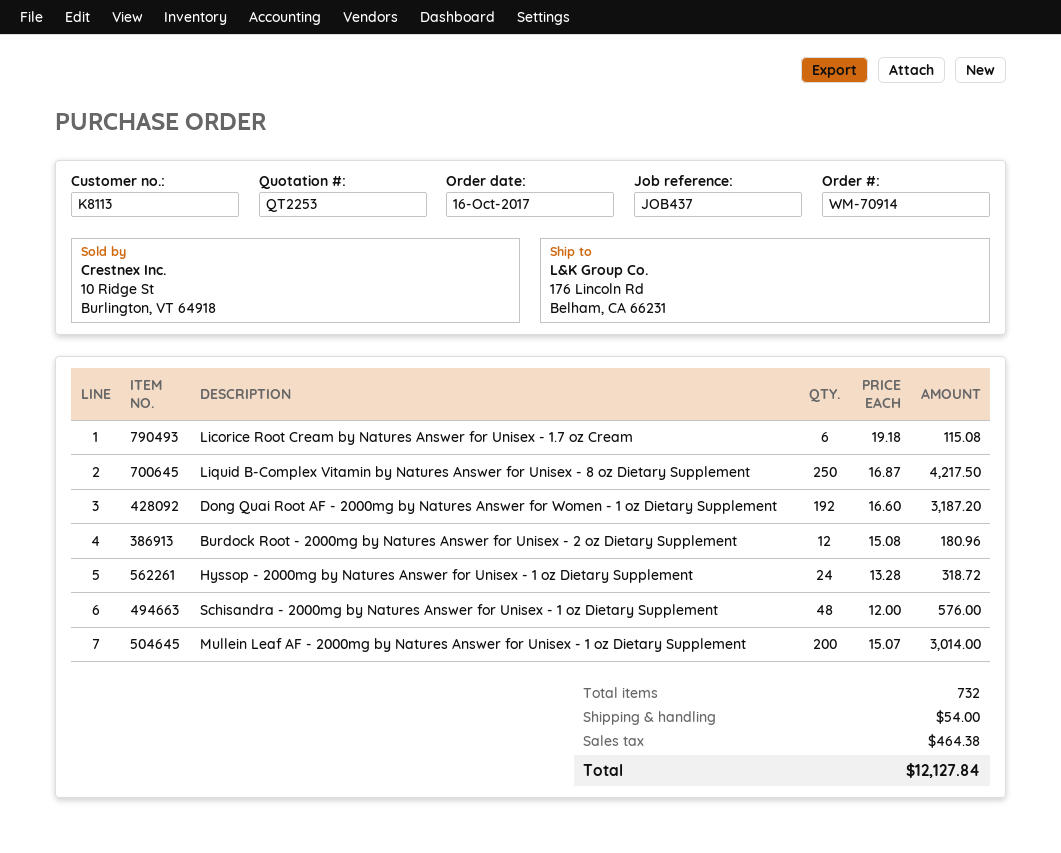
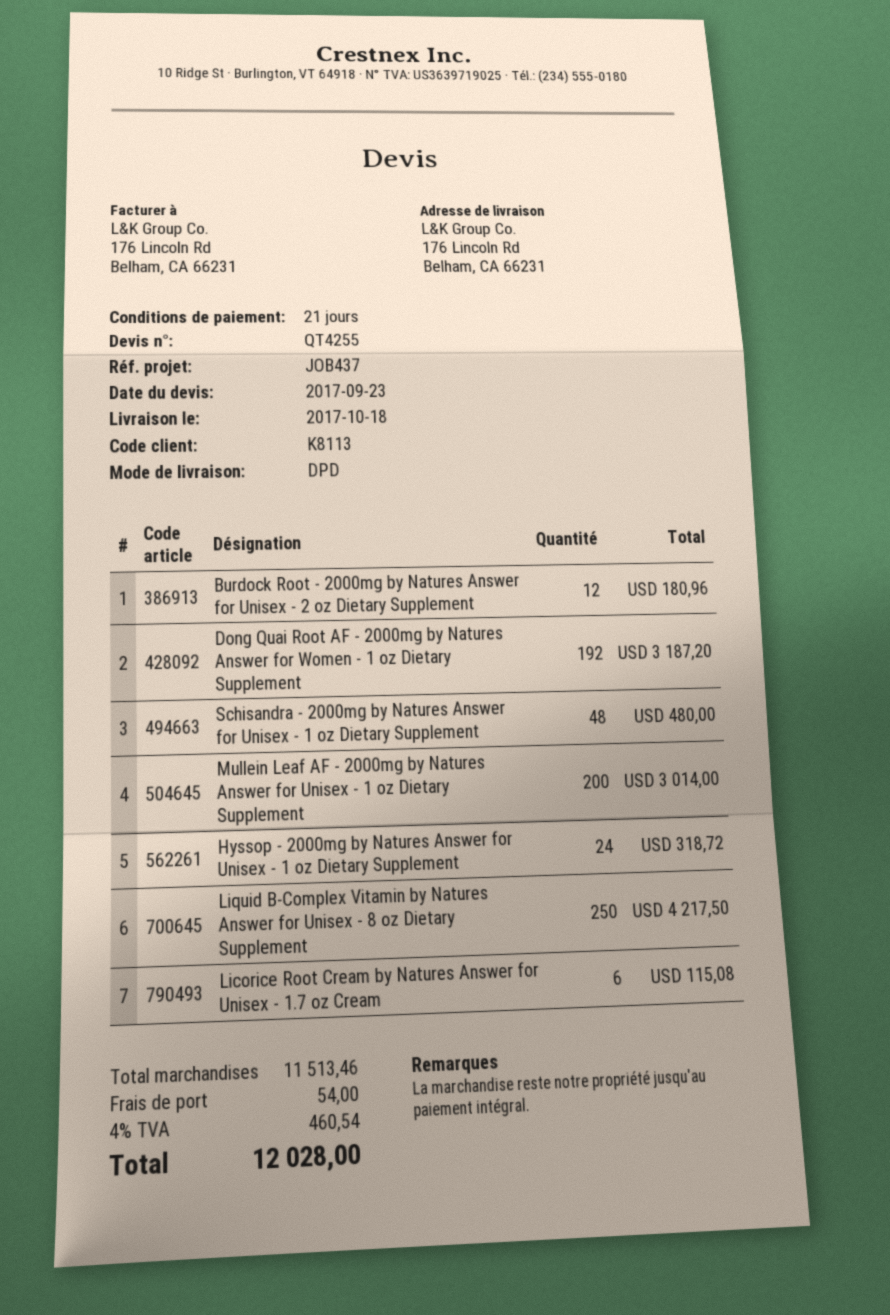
quote number: QT2253 -> QT4255
Schisandra - 2000mg by Natures Answer for Unisex - 1 oz Dietary Supplement: 48 for 576.00 -> 48 for 480.00
tax: 464.38 -> 460.54
total: 12127.84 -> 12028.00

